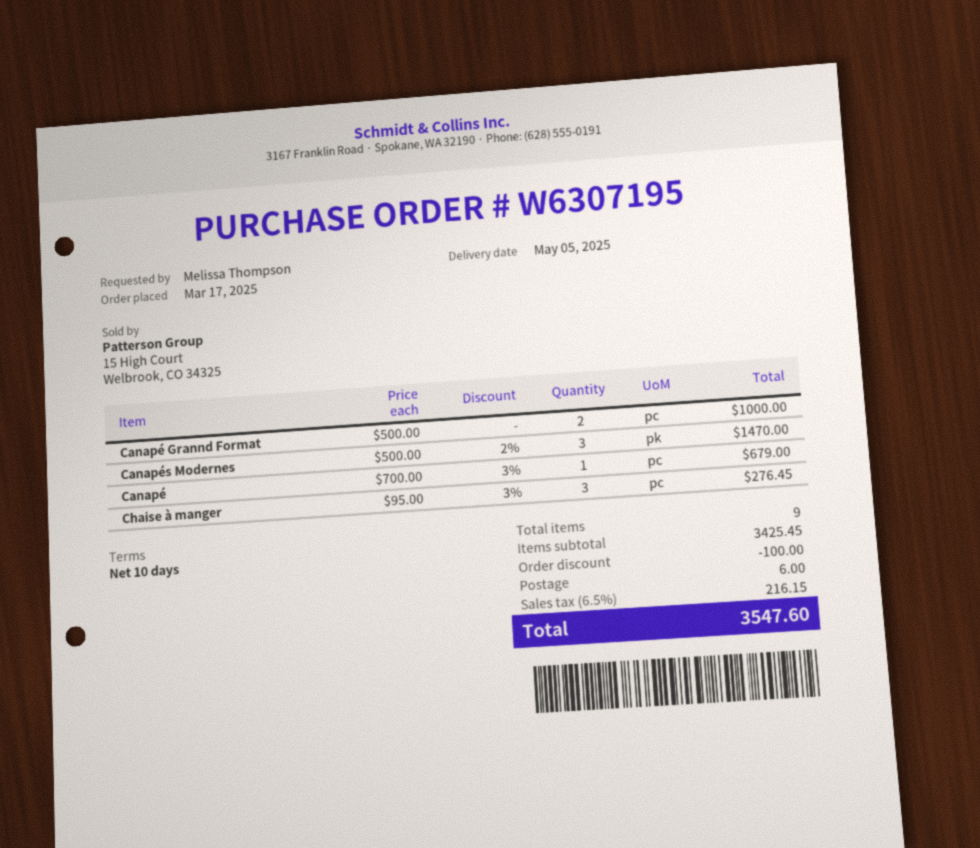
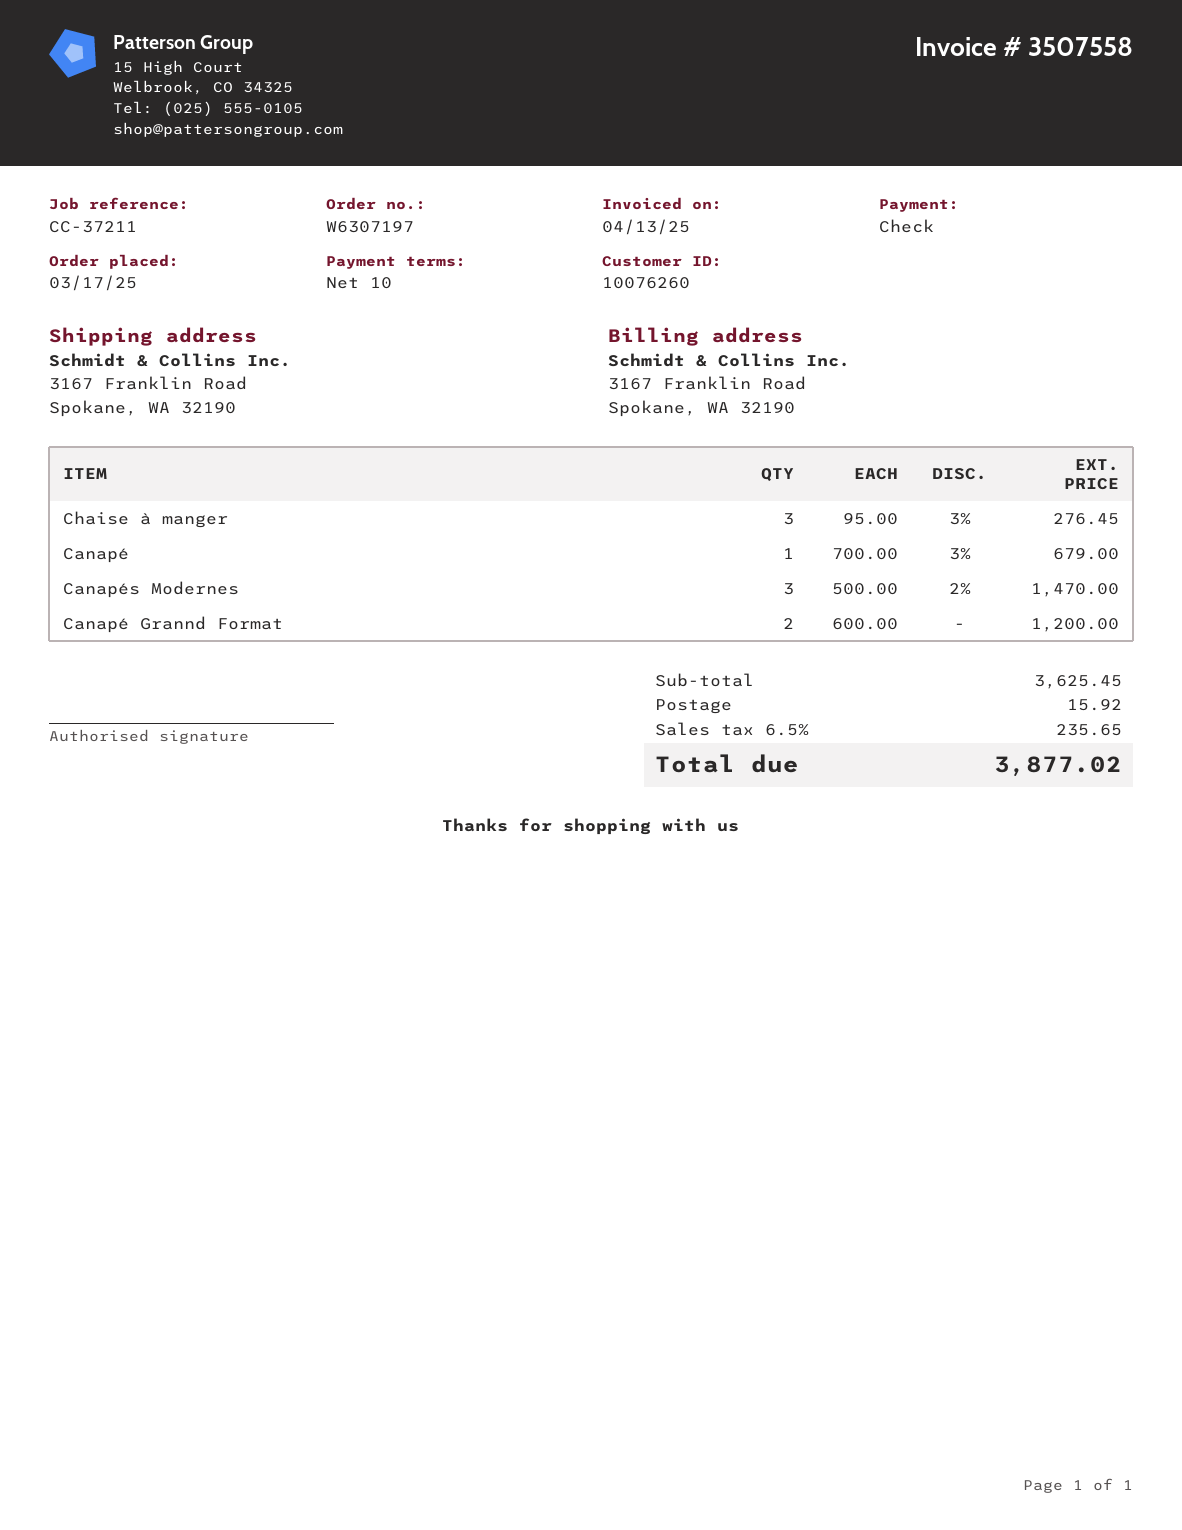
order number: W6307195 -> W6307197
Canapé Grannd Format: 2 x 500.00 = 1000.00 -> 2 x 600.00 = 1200.00
subtotal: 3425.45 -> 3625.45
discount: 100.00 -> none
shipping: 6.00 -> 15.92
tax: 6.5% = 216.15 -> 6.5% = 235.65
total: 3547.60 -> 3877.02

